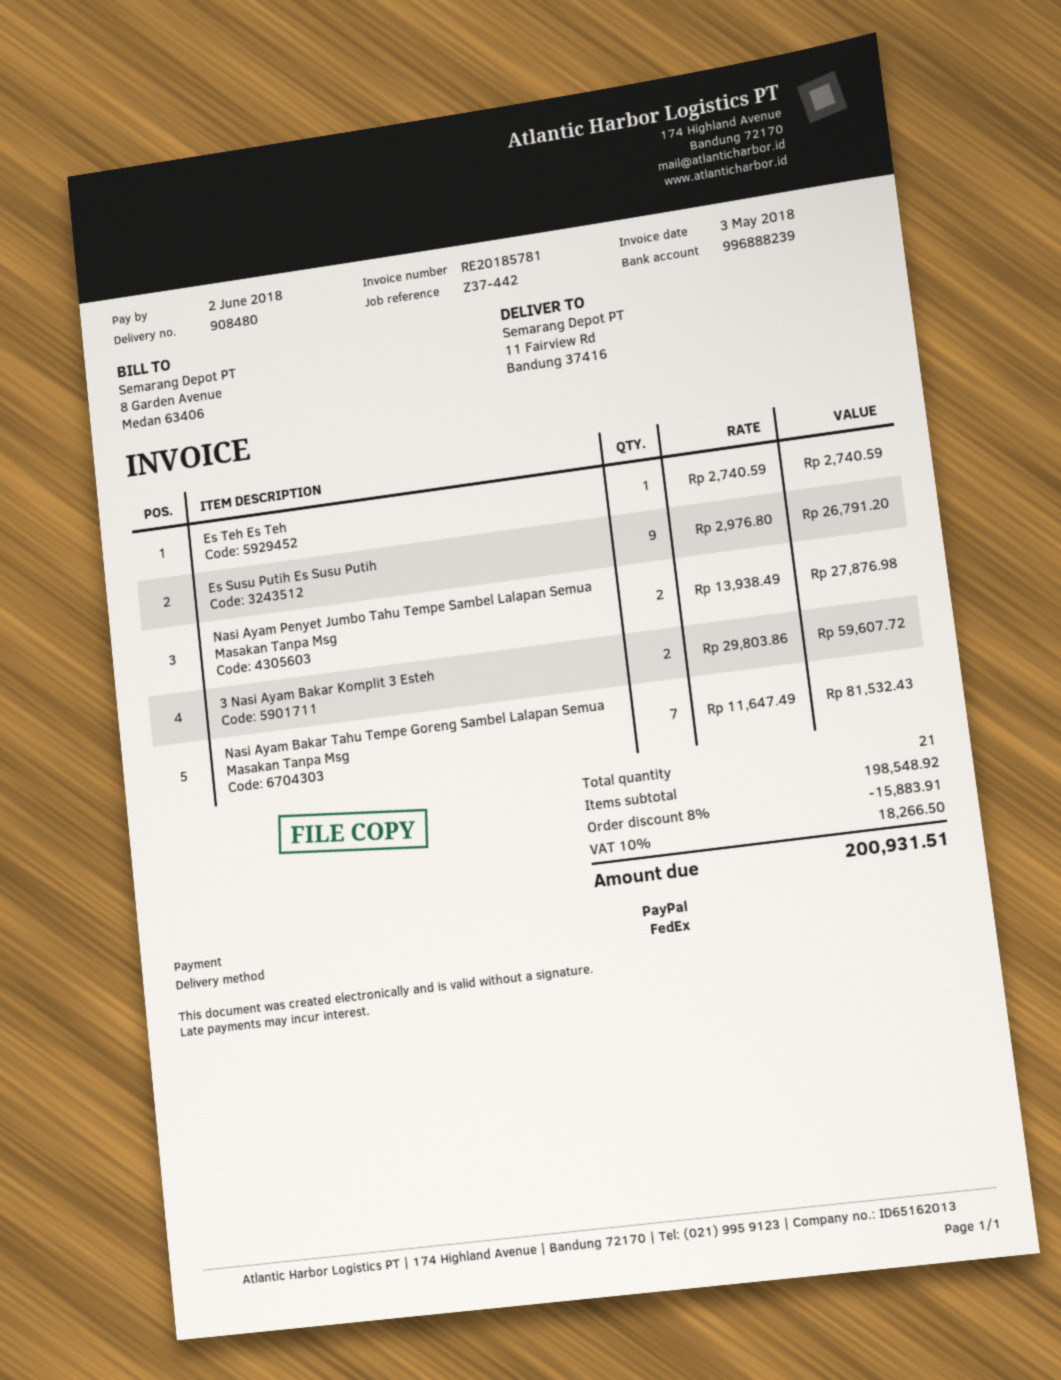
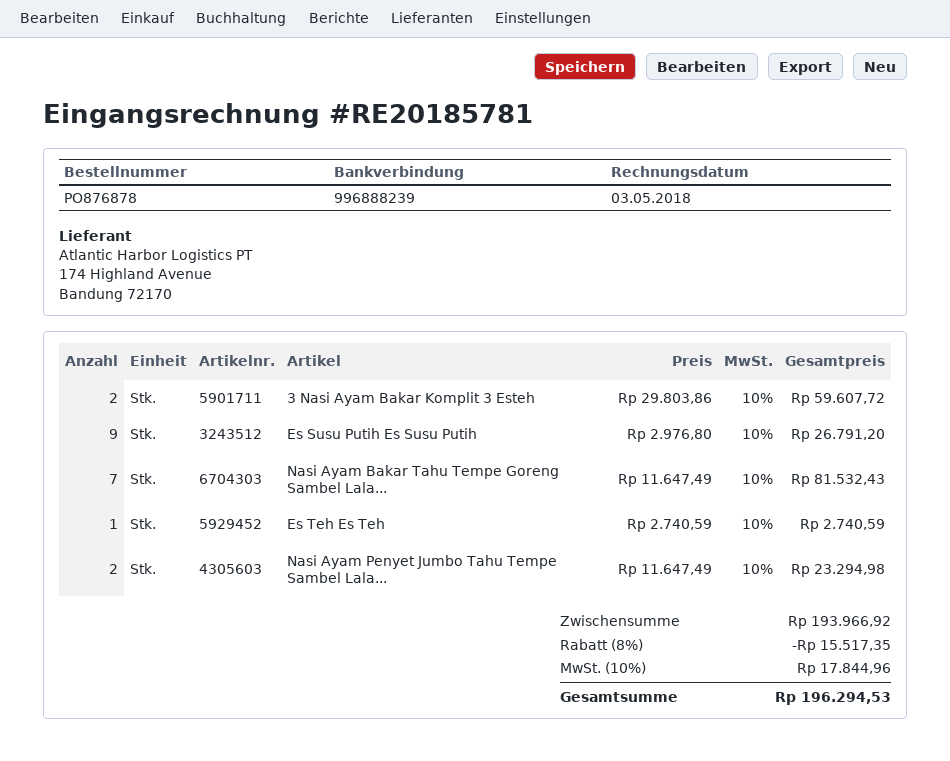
Nasi Ayam Penyet Jumbo Tahu Tempe Sambel Lalapan Semua Masakan Tanpa Msg: 2 x 13938.49 = 27876.98 -> 2 x 11647.49 = 23294.98
subtotal: 198548.92 -> 193966.92
discount: 8% = 15883.91 -> 8% = 15517.35
tax: 10% = 18266.50 -> 10% = 17844.96
total: 200931.51 -> 196294.53

